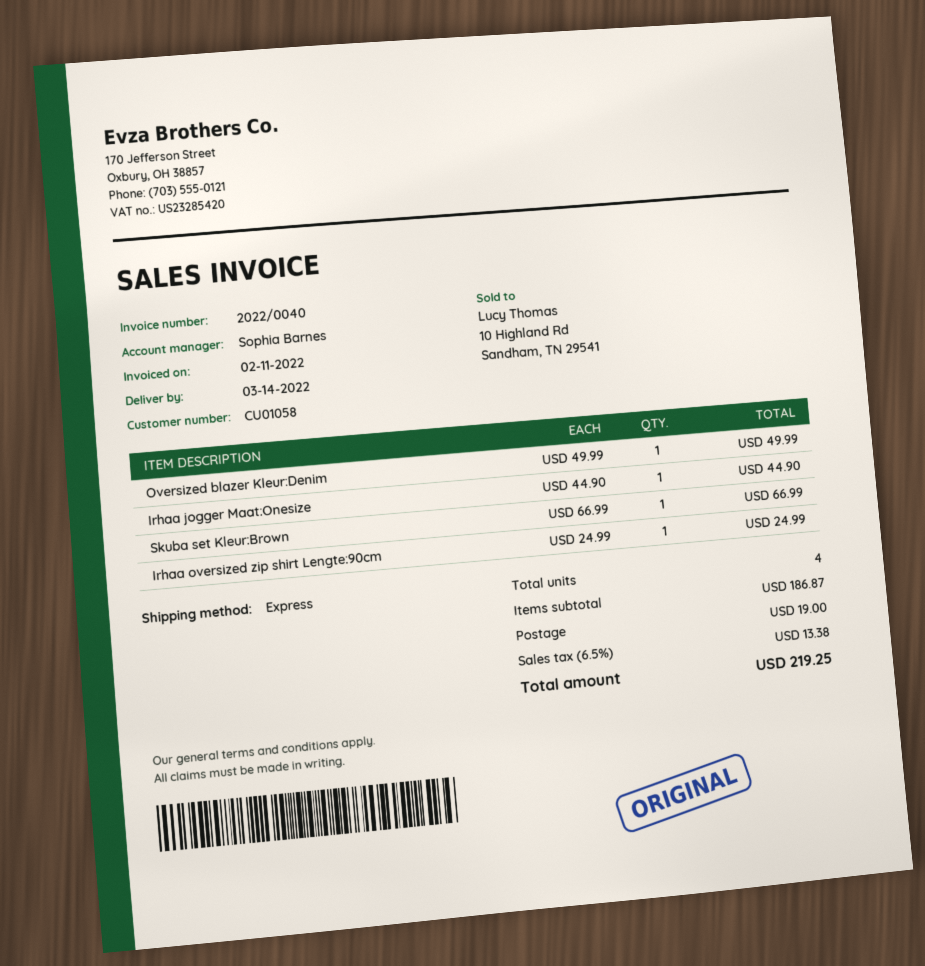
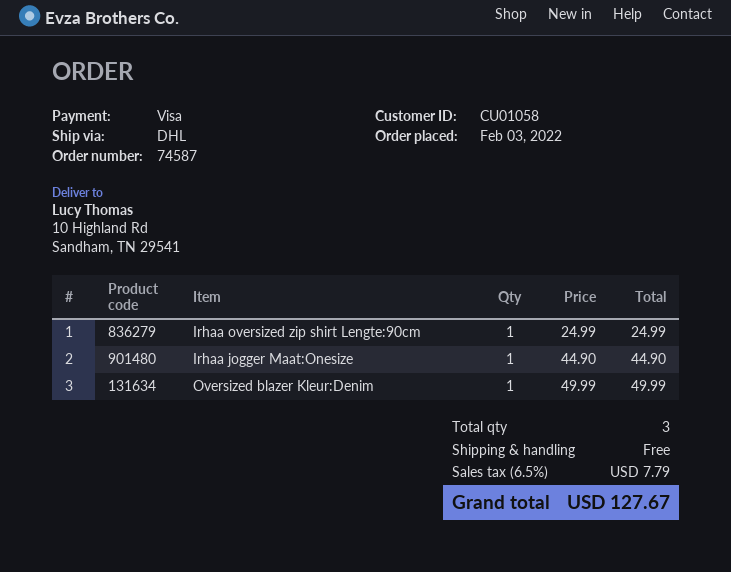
shipping method: express -> DHL
Skuba set Kleur:Brown: 1 x 66.99 = 66.99 -> none
total quantity: 4 -> 3
shipping: 19.00 -> 0.00
tax: 6.5% = 13.38 -> 6.5% = 7.79
total: 219.25 -> 127.67

